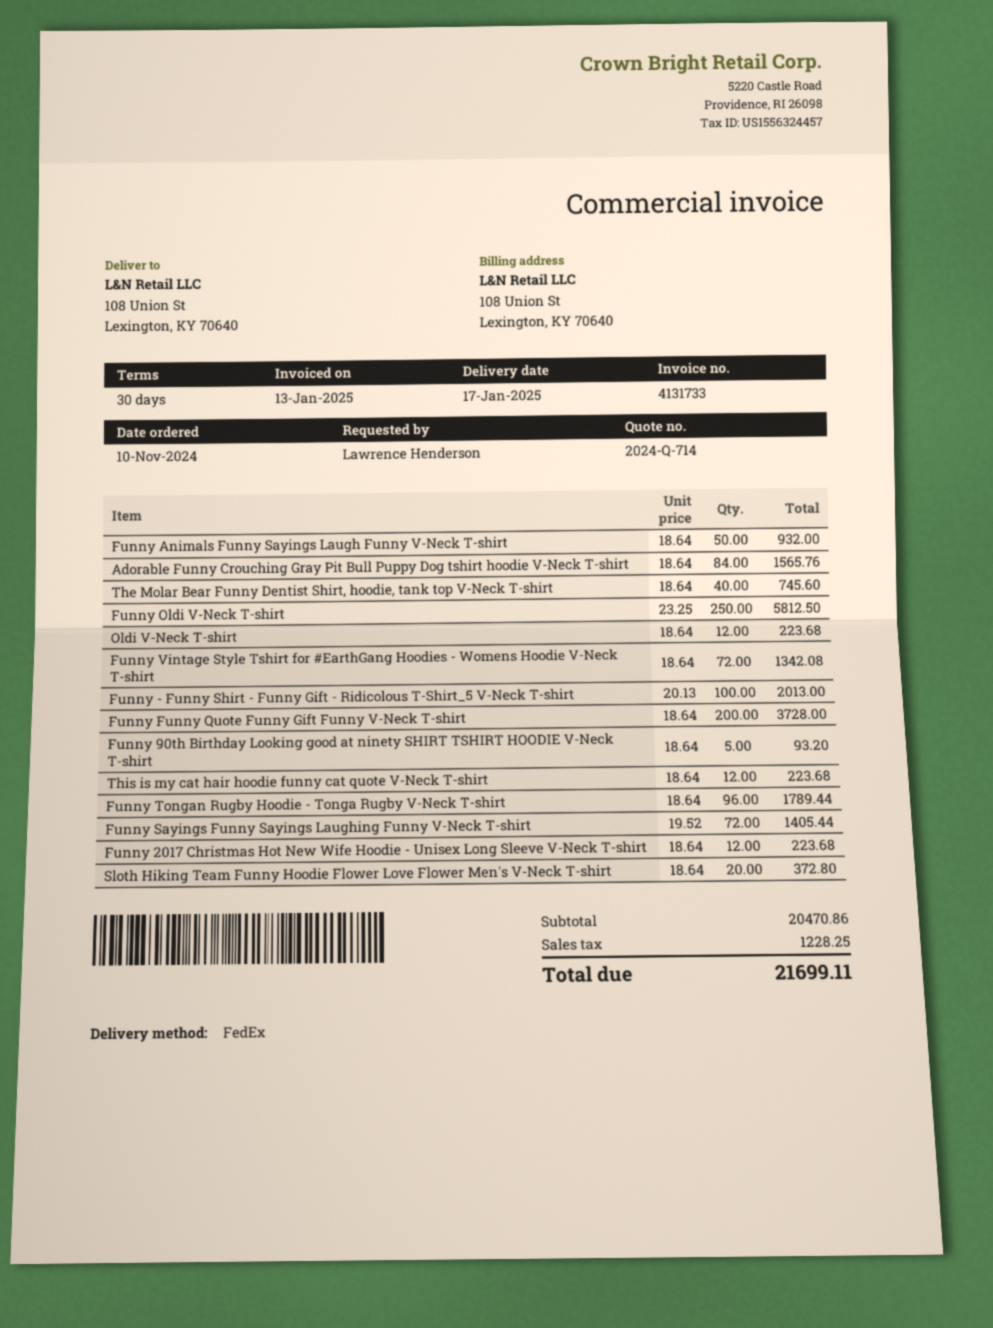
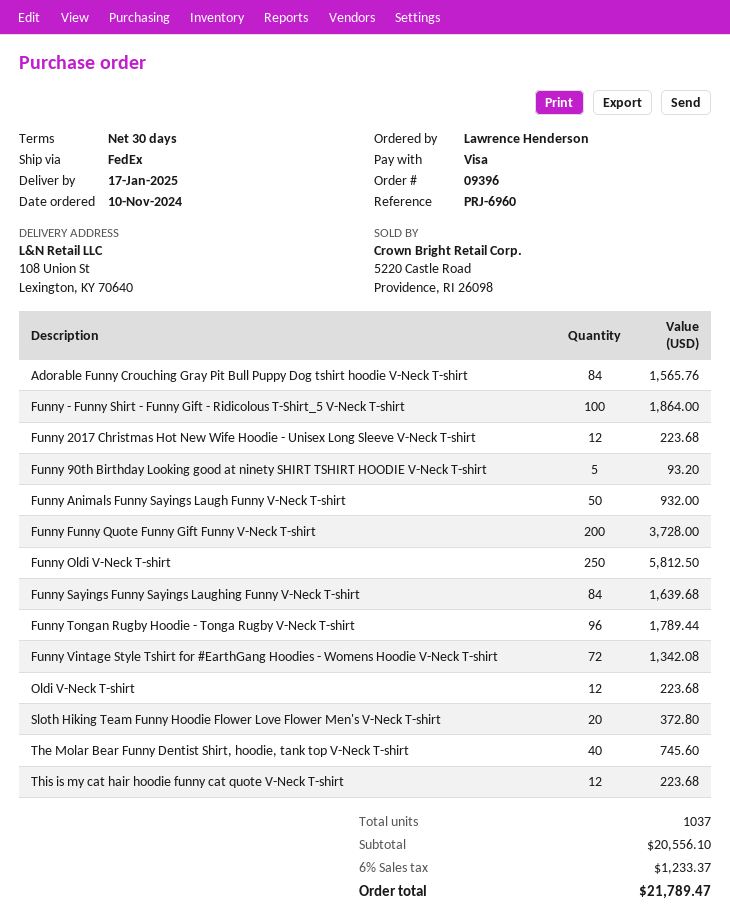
Funny - Funny Shirt - Funny Gift - Ridicolous T-Shirt_5 V-Neck T-shirt: 100 for 2013.00 -> 100 for 1864.00
Funny Sayings Funny Sayings Laughing Funny V-Neck T-shirt: 72 for 1405.44 -> 84 for 1639.68
subtotal: 20470.86 -> 20556.10
tax: 1228.25 -> 1233.37
total: 21699.11 -> 21789.47

